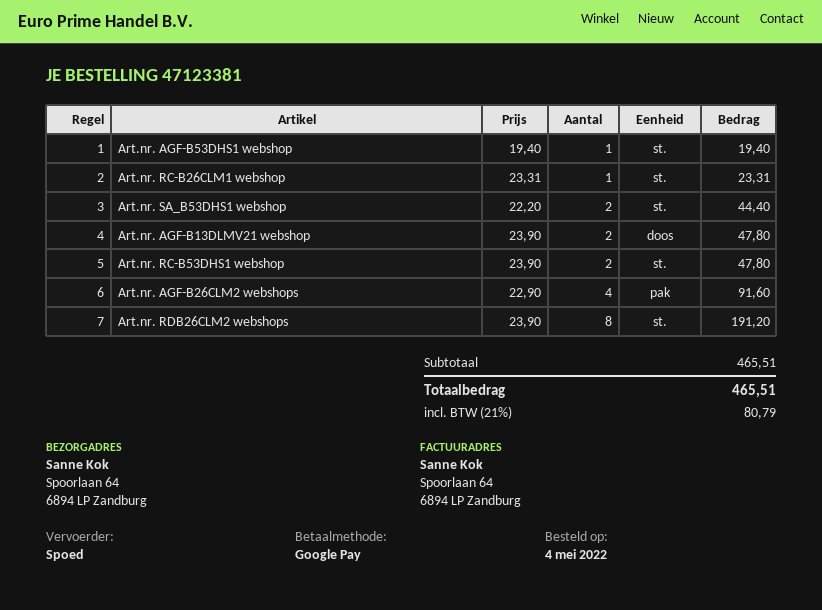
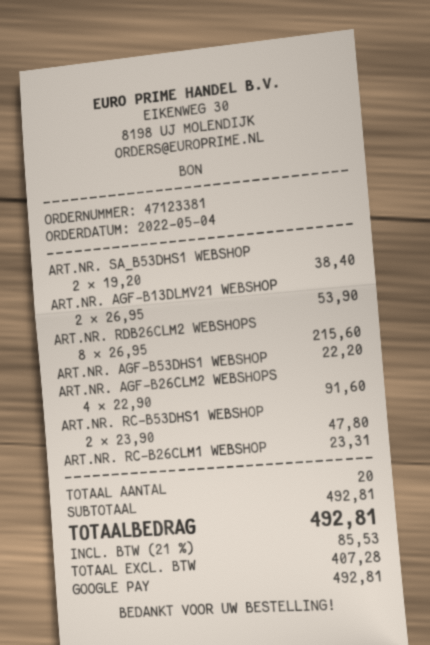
Art.nr. AGF-B53DHS1 webshop: 1 x 19.40 = 19.40 -> 1 x 22.20 = 22.20
Art.nr. SA_B53DHS1 webshop: 2 x 22.20 = 44.40 -> 2 x 19.20 = 38.40
Art.nr. AGF-B13DLMV21 webshop: 2 x 23.90 = 47.80 -> 2 x 26.95 = 53.90
Art.nr. RDB26CLM2 webshops: 8 x 23.90 = 191.20 -> 8 x 26.95 = 215.60
subtotal: 465.51 -> 492.81
tax: 21% = 80.79 -> 21% = 85.53
total: 465.51 -> 492.81

